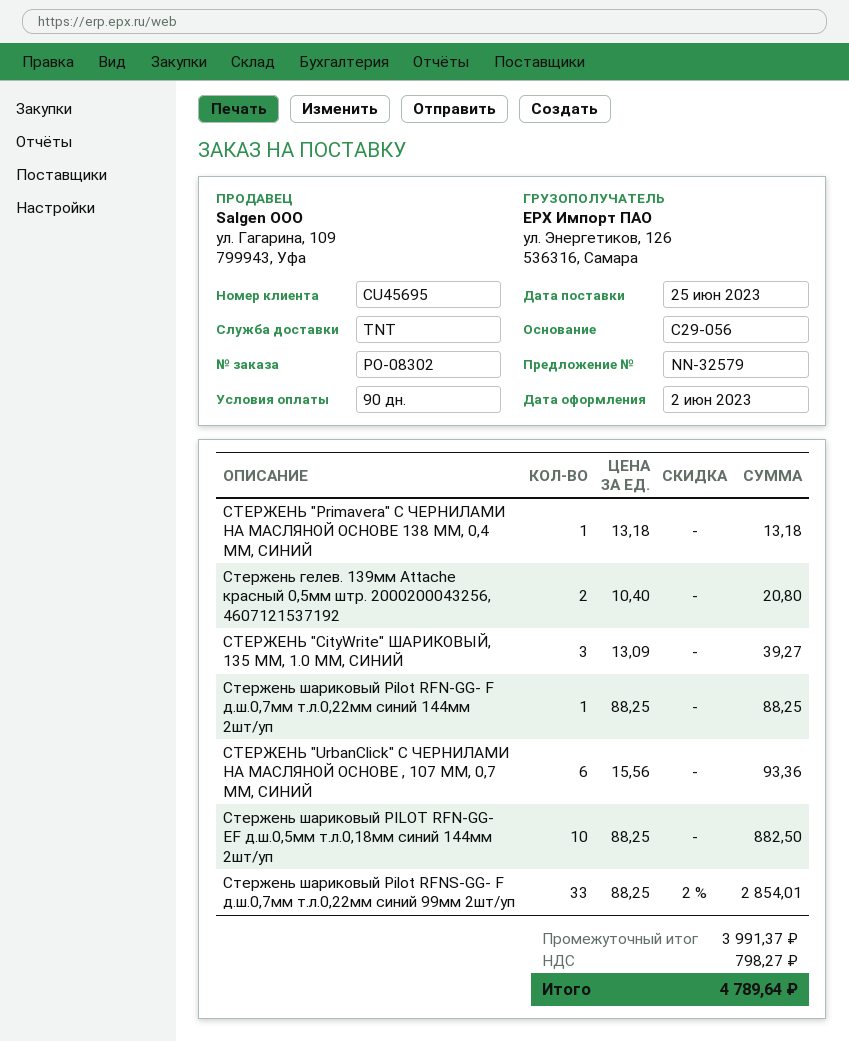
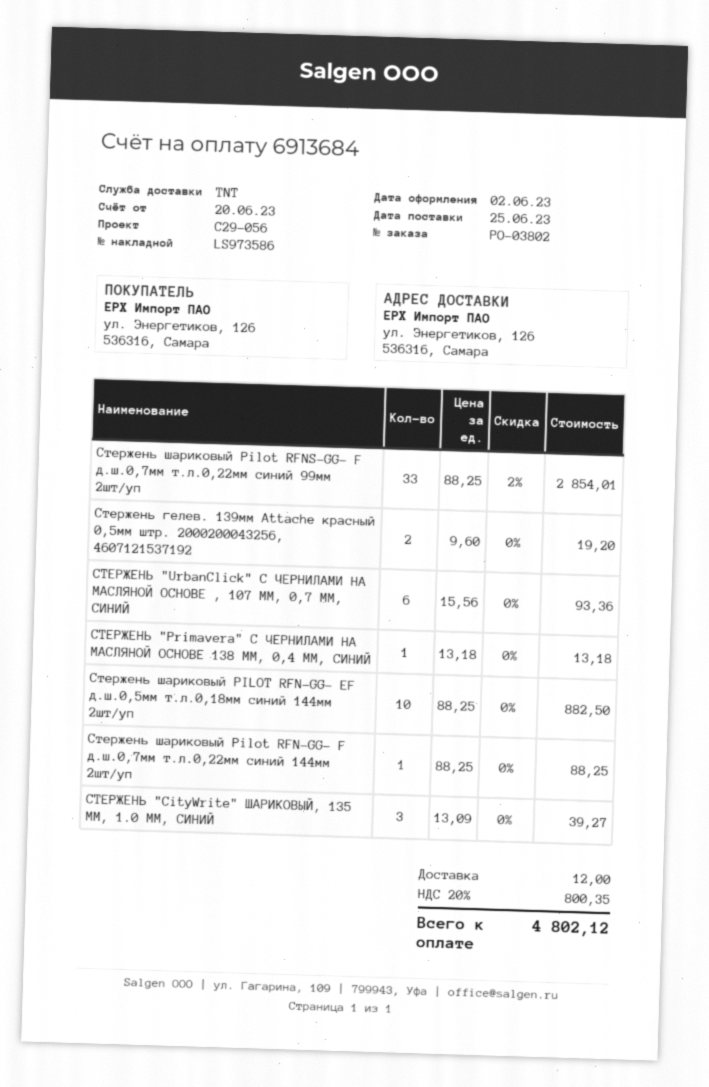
order number: PO-08302 -> PO-03802
Стержень гелев. 139мм Attache красный 0,5мм штр. 2000200043256, 4607121537192: 2 x 10.40 = 20.80 -> 2 x 9.60 = 19.20
shipping: none -> 12.00
tax: 798.27 -> 800.35
total: 4789.64 -> 4802.12

